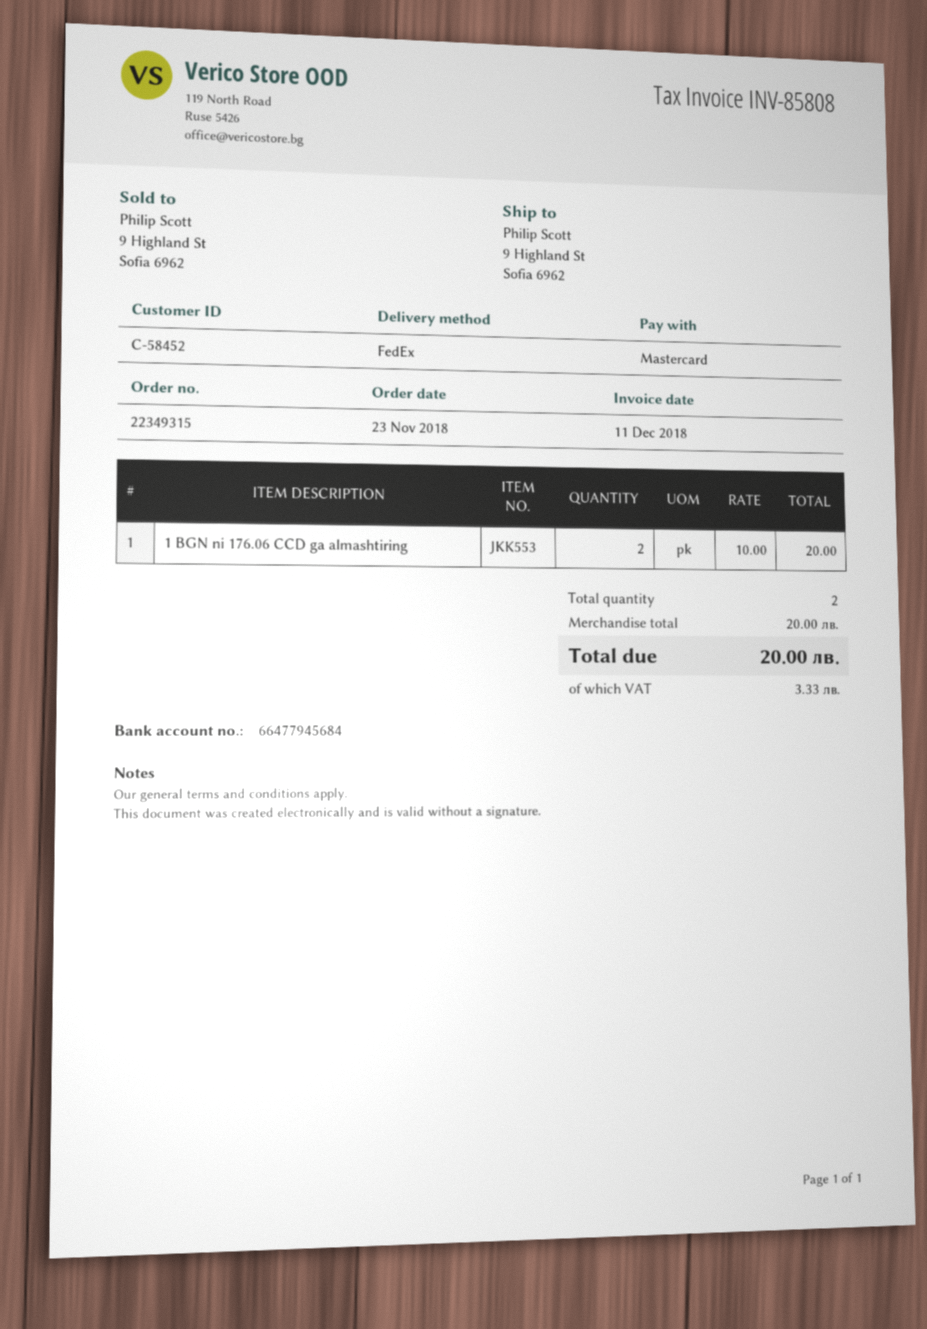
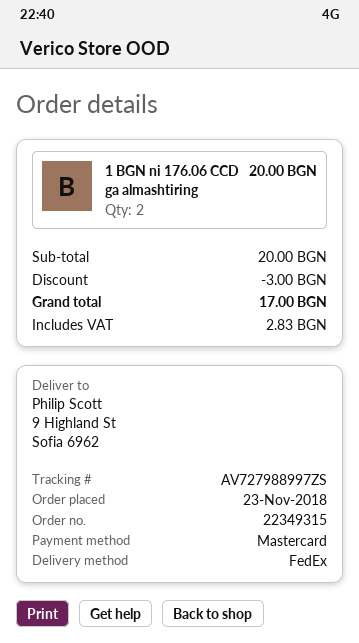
discount: none -> 3.00
tax: 3.33 -> 2.83
total: 20.00 -> 17.00

